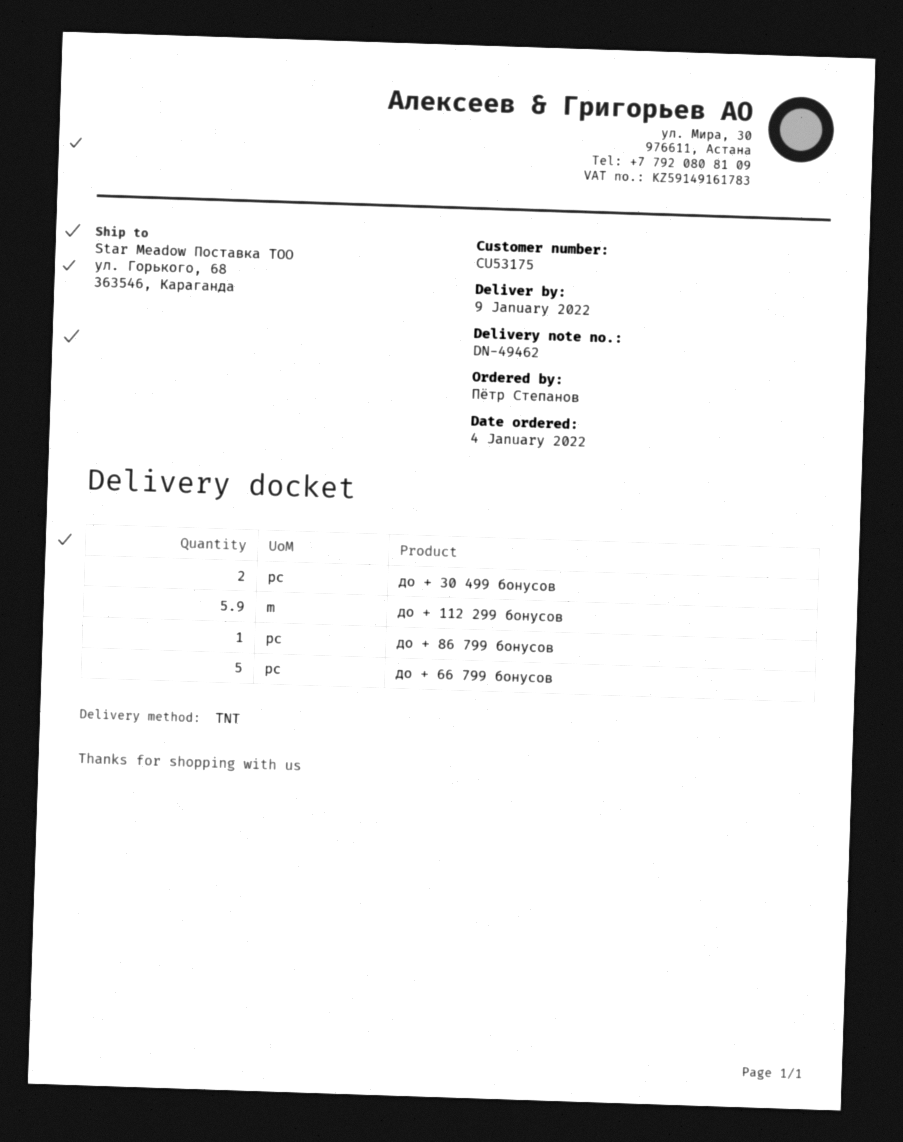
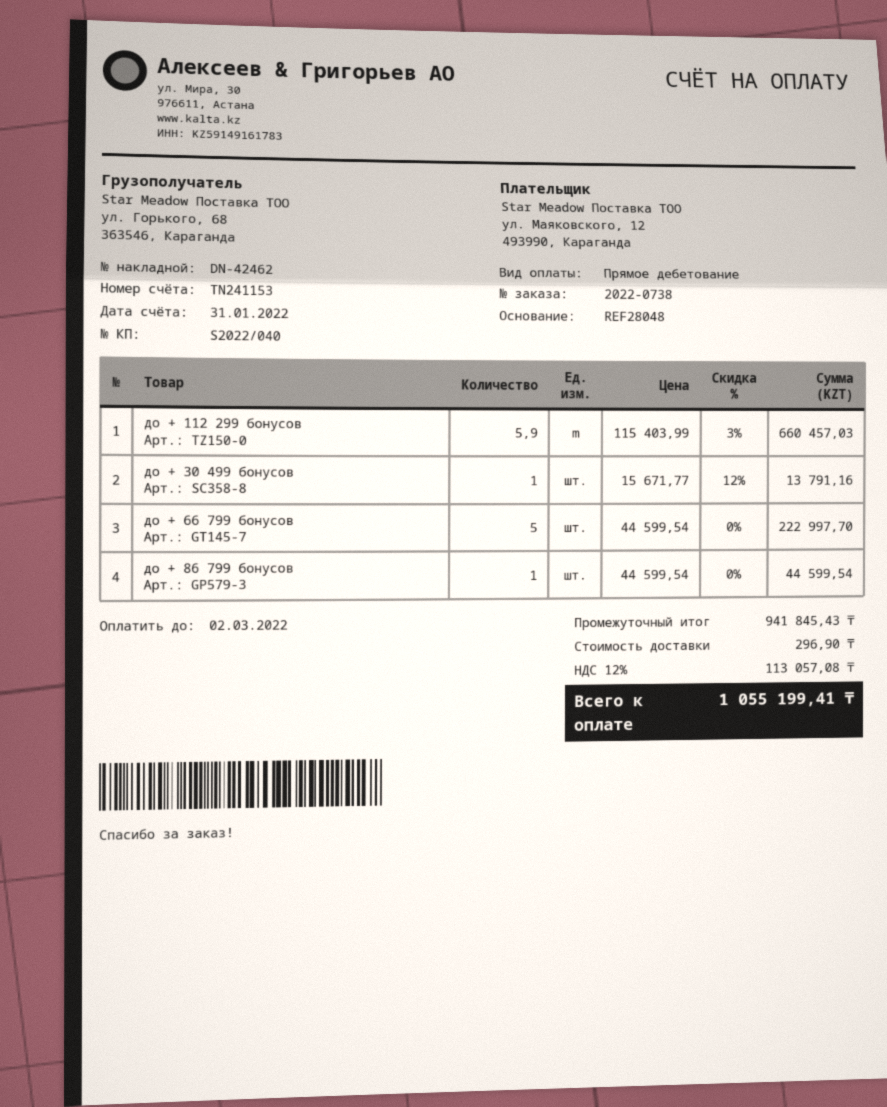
delivery note number: DN-49462 -> DN-42462
до + 30 499 бонусов: 2 -> 1

